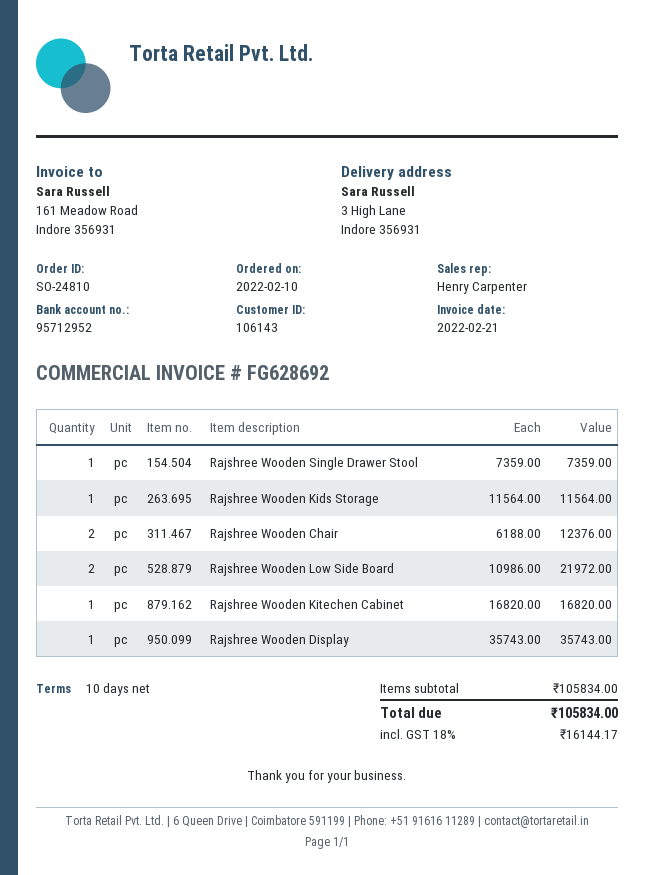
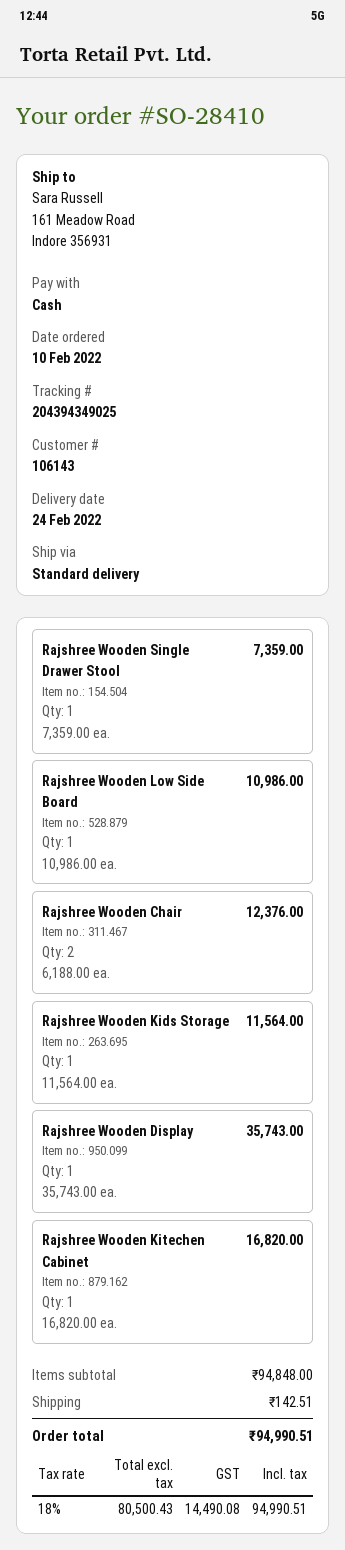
order number: SO-24810 -> SO-28410
ship to: 3 High Lane, Indore 356931 -> 161 Meadow Road, Indore 356931
Rajshree Wooden Low Side Board: 2 x 10986.00 = 21972.00 -> 1 x 10986.00 = 10986.00
subtotal: 105834.00 -> 94848.00
shipping: none -> 142.51
tax: 18% = 16144.17 -> 18% = 14490.08
total: 105834.00 -> 94990.51

